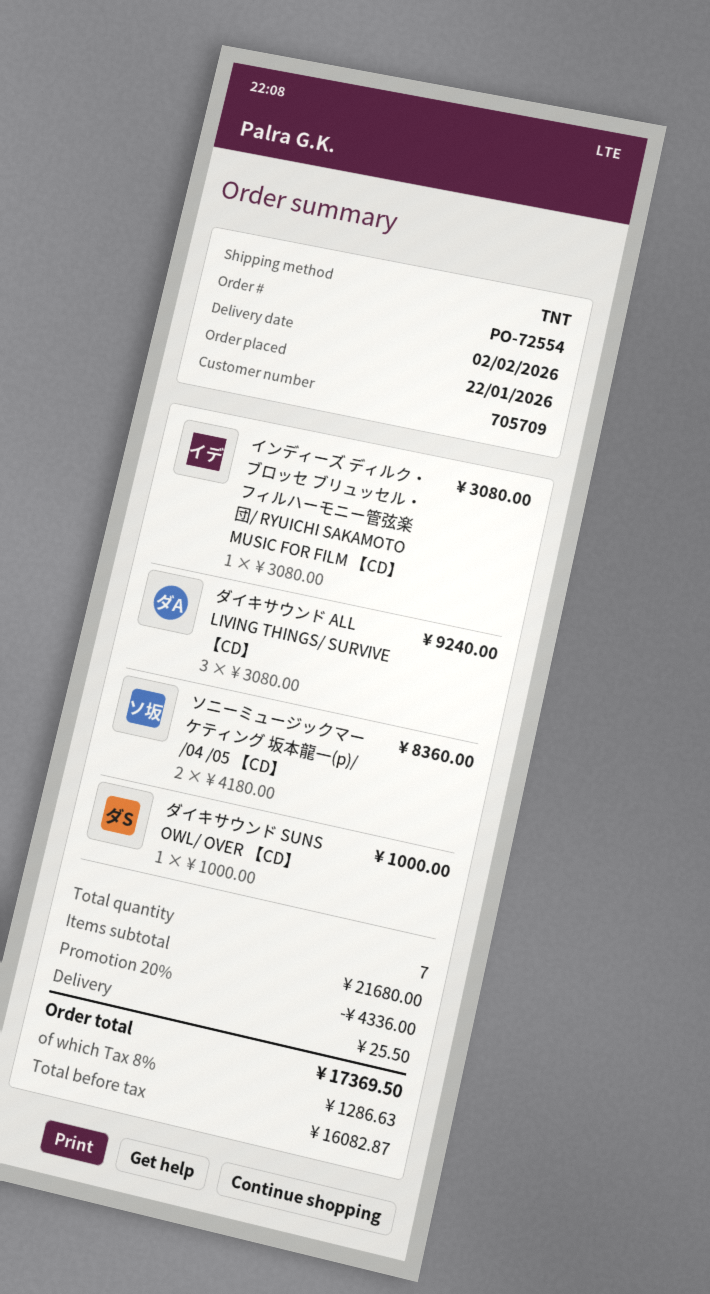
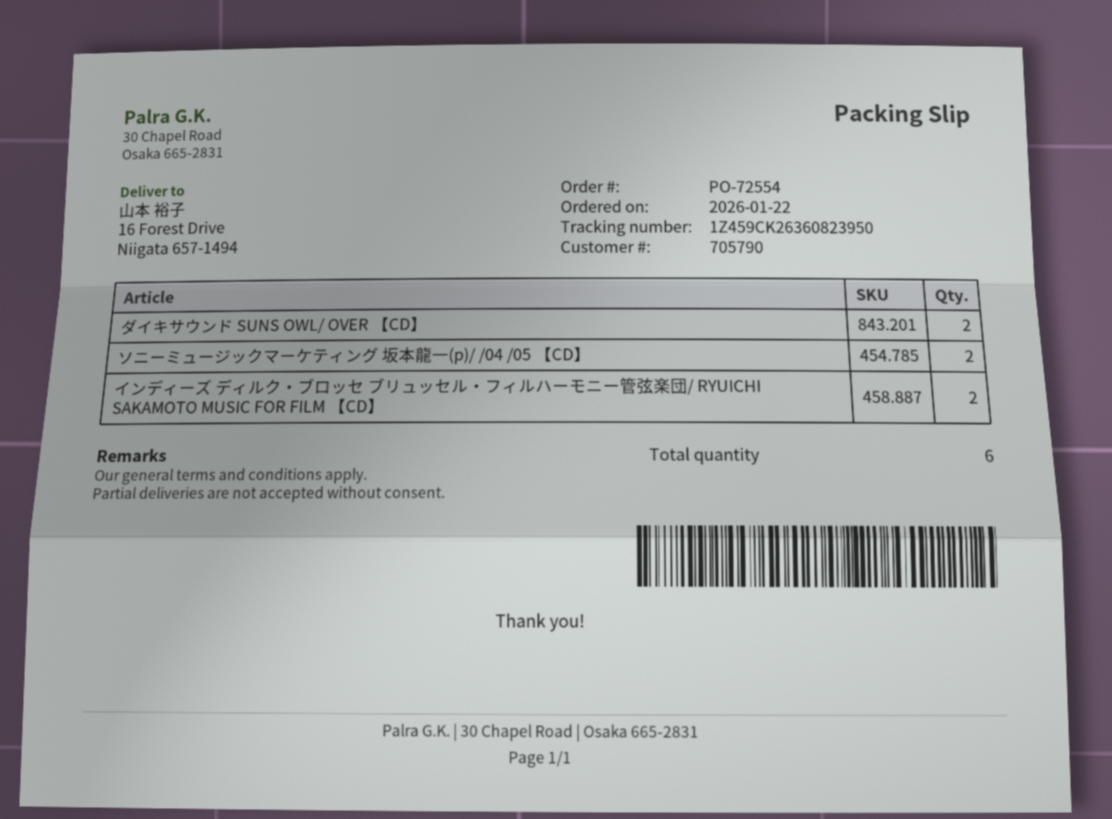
customer number: 705709 -> 705790
インディーズ ディルク・ブロッセ ブリュッセル・フィルハーモニー管弦楽団/ RYUICHI SAKAMOTO MUSIC FOR FILM 【CD】: 1 -> 2
ダイキサウンド ALL LIVING THINGS/ SURVIVE 【CD】: 3 -> none
ダイキサウンド SUNS OWL/ OVER 【CD】: 1 -> 2
total quantity: 7 -> 6

